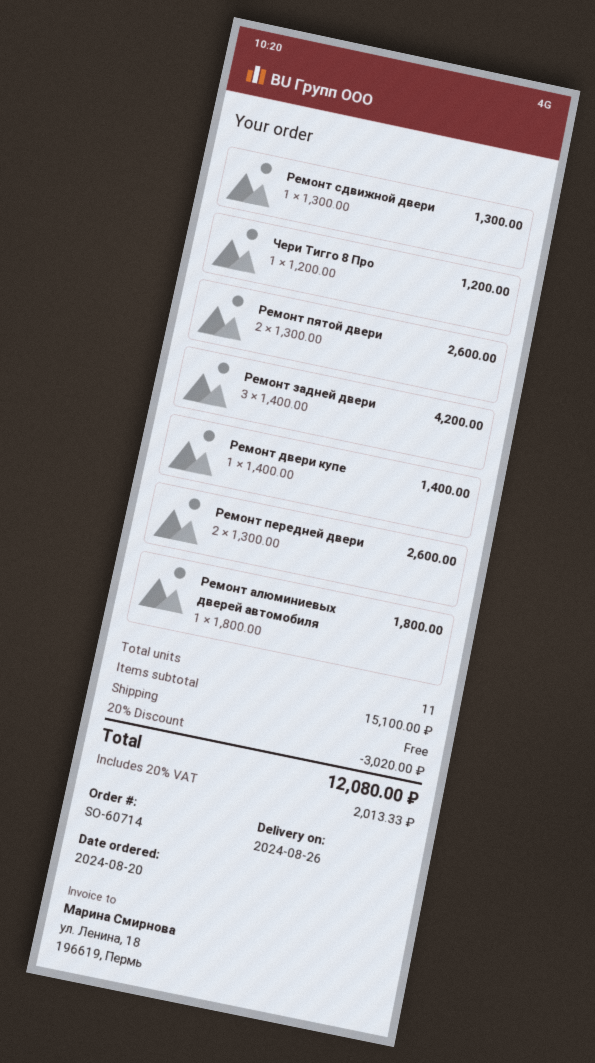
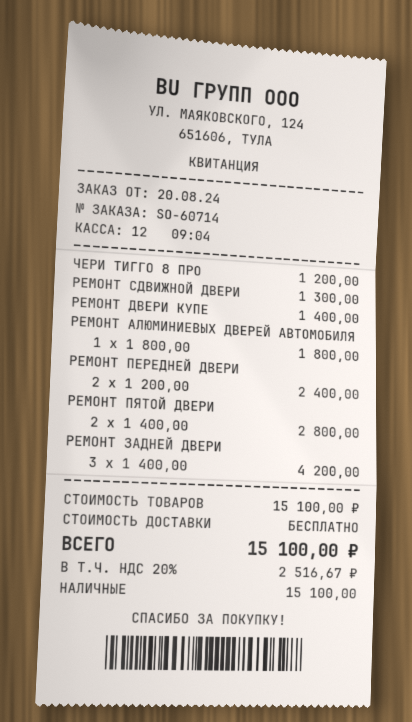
Ремонт пятой двери: 2 x 1300.00 = 2600.00 -> 2 x 1400.00 = 2800.00
Ремонт передней двери: 2 x 1300.00 = 2600.00 -> 2 x 1200.00 = 2400.00
discount: 20% = 3020.00 -> none
tax: 20% = 2013.33 -> 20% = 2516.67
total: 12080.00 -> 15100.00

